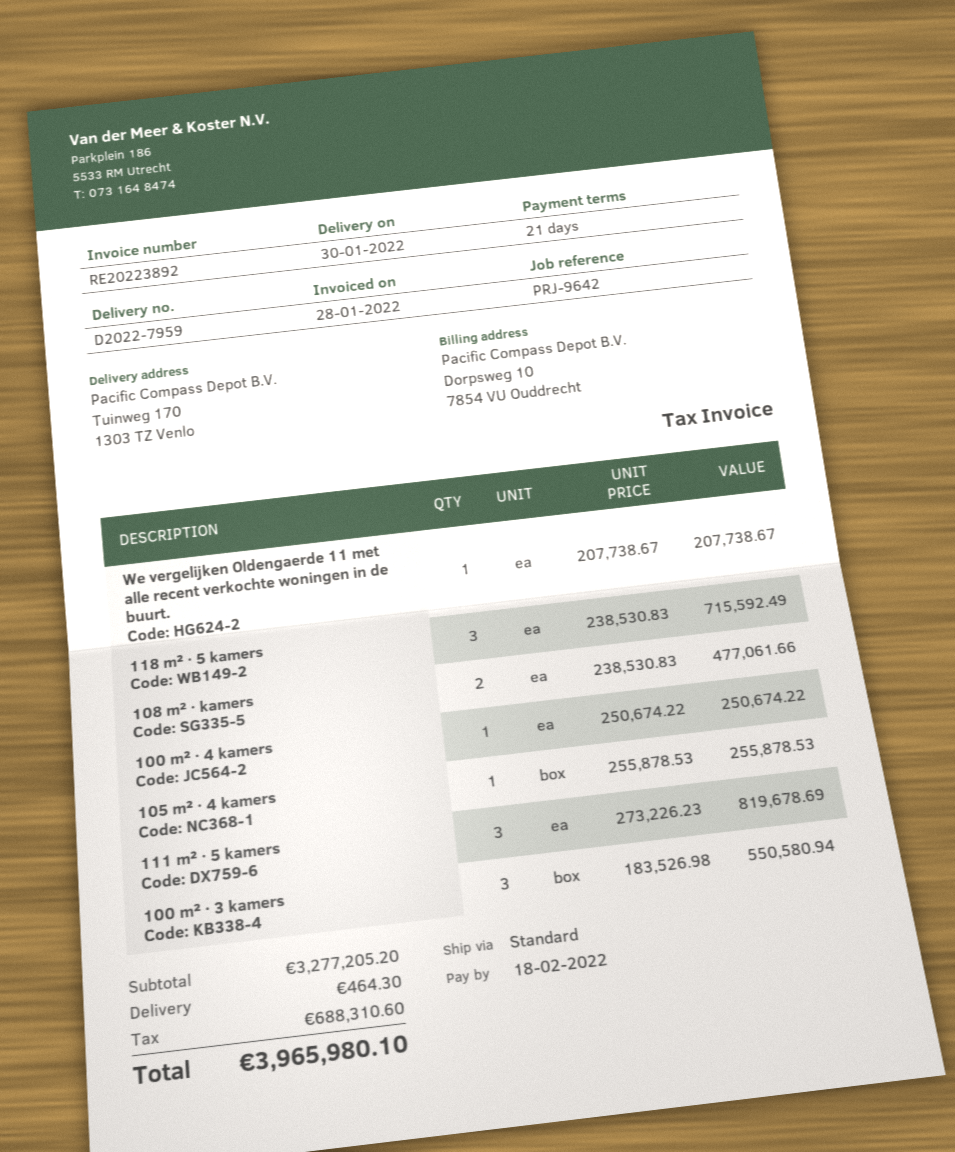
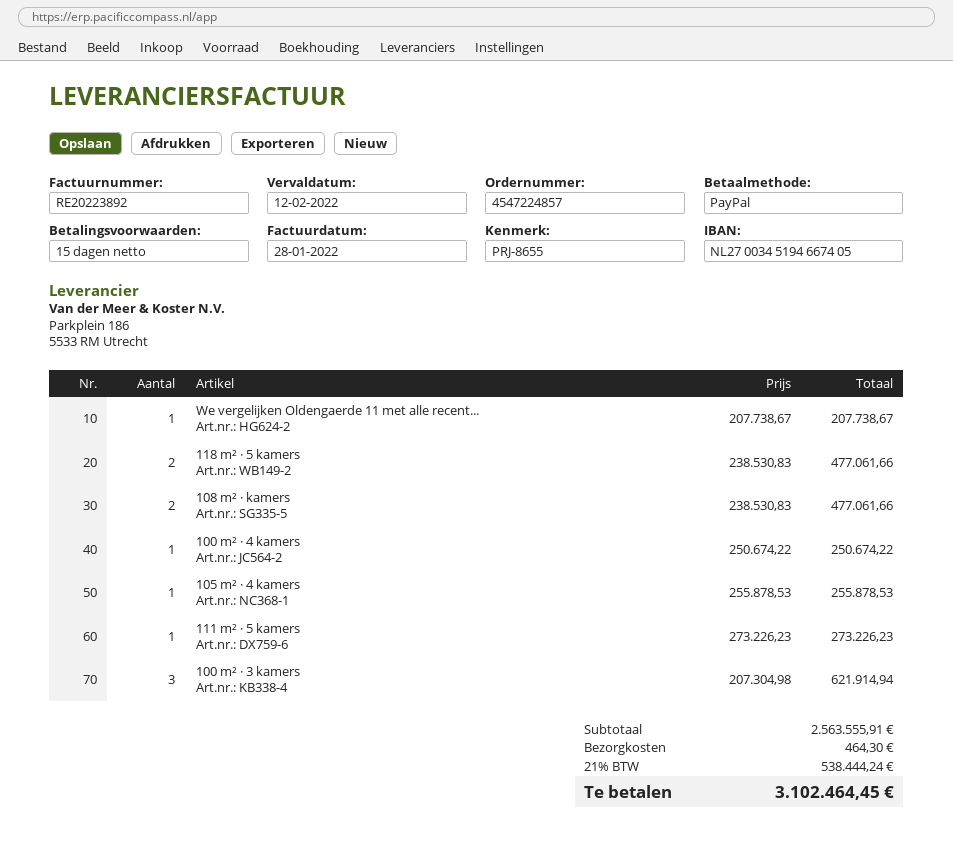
payment terms: 21 days -> 15 days
due date: 2022-02-18 -> 2022-02-12
reference: PRJ-9642 -> PRJ-8655
118 m² · 5 kamers: 3 x 238530.83 = 715592.49 -> 2 x 238530.83 = 477061.66
111 m² · 5 kamers: 3 x 273226.23 = 819678.69 -> 1 x 273226.23 = 273226.23
100 m² · 3 kamers: 3 x 183526.98 = 550580.94 -> 3 x 207304.98 = 621914.94
subtotal: 3277205.20 -> 2563555.91
tax: 688310.60 -> 538444.24
total: 3965980.10 -> 3102464.45

